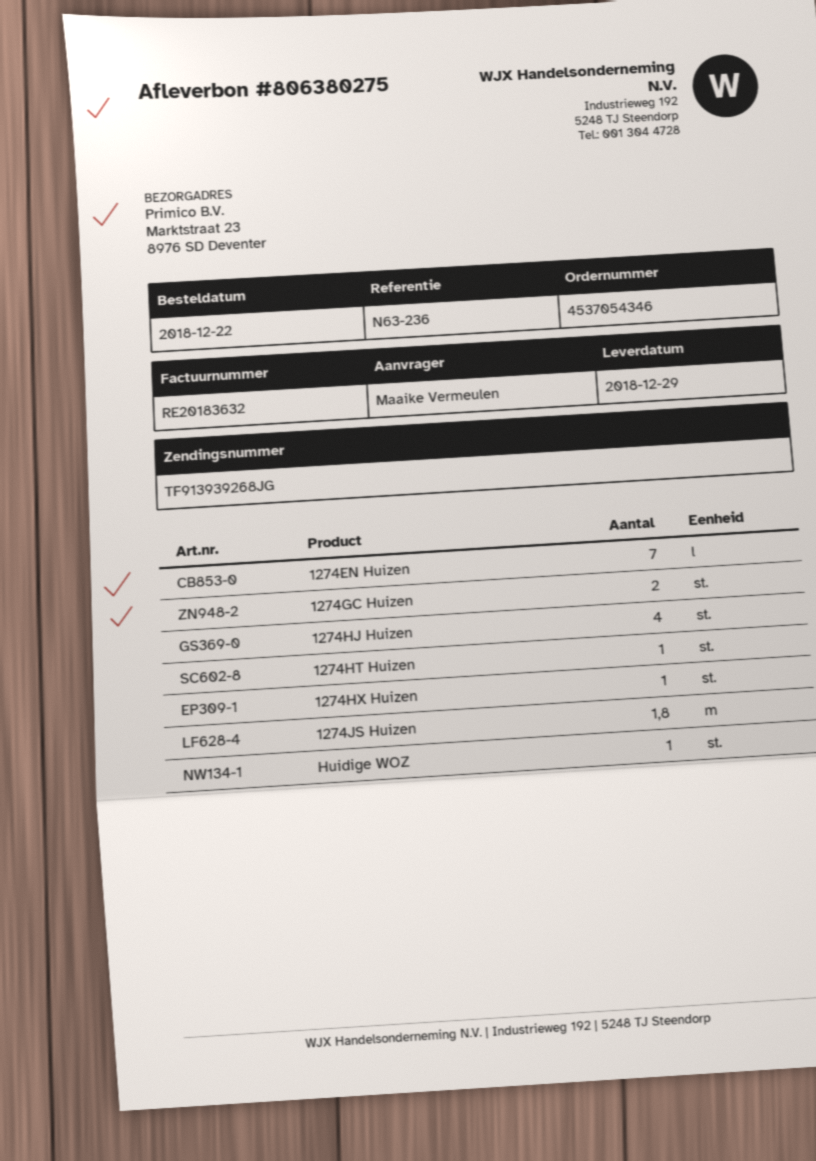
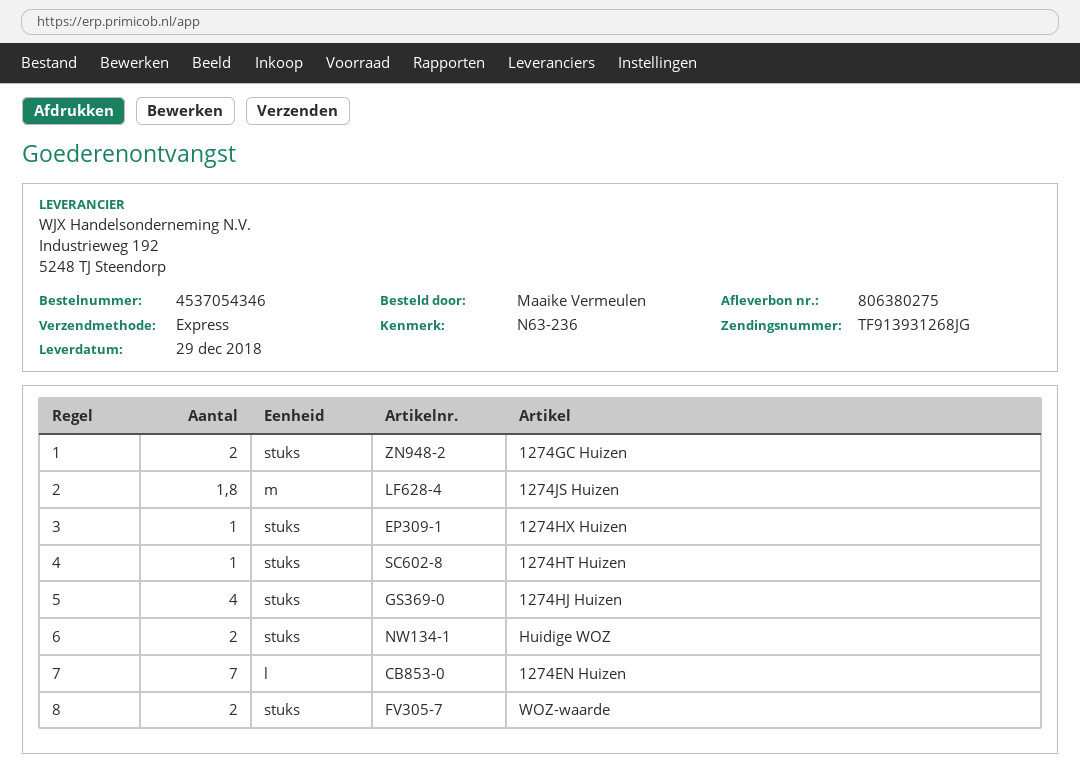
tracking number: TF913939268JG -> TF913931268JG
Huidige WOZ: 1 -> 2
WOZ-waarde: none -> 2

